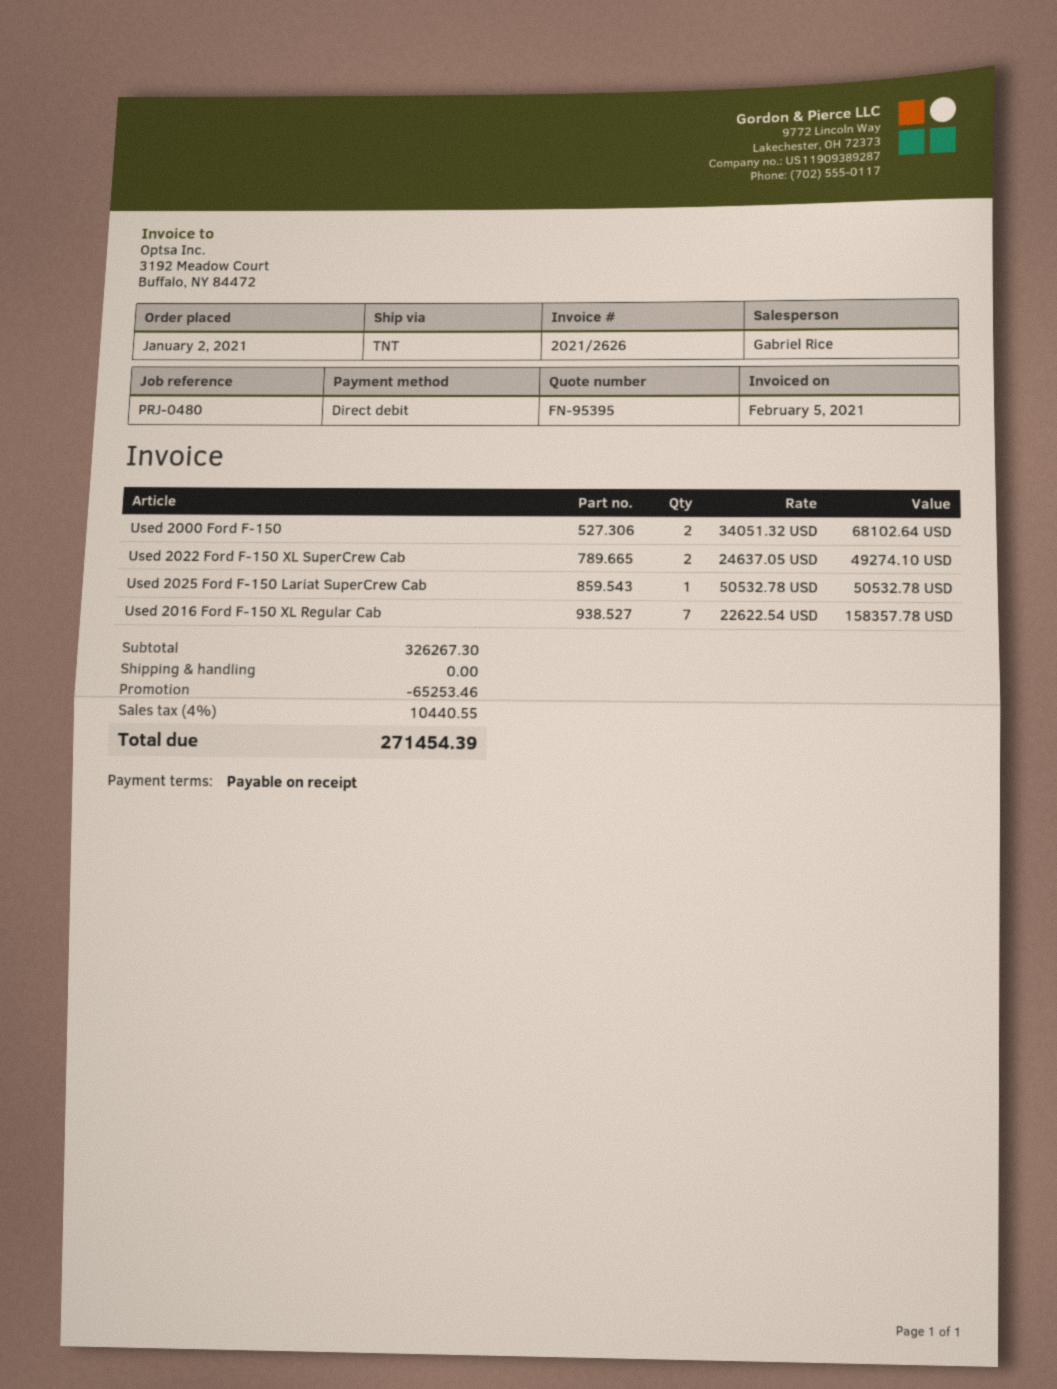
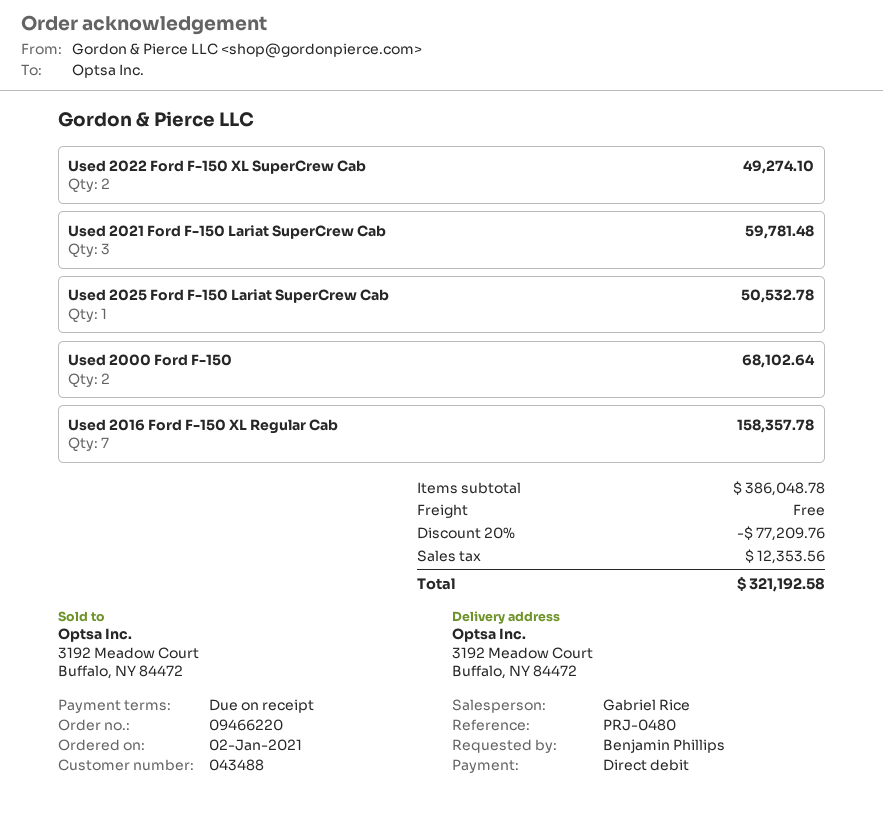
Used 2021 Ford F-150 Lariat SuperCrew Cab: none -> 3 for 59781.48
subtotal: 326267.30 -> 386048.78
discount: 65253.46 -> 77209.76
tax: 10440.55 -> 12353.56
total: 271454.39 -> 321192.58

